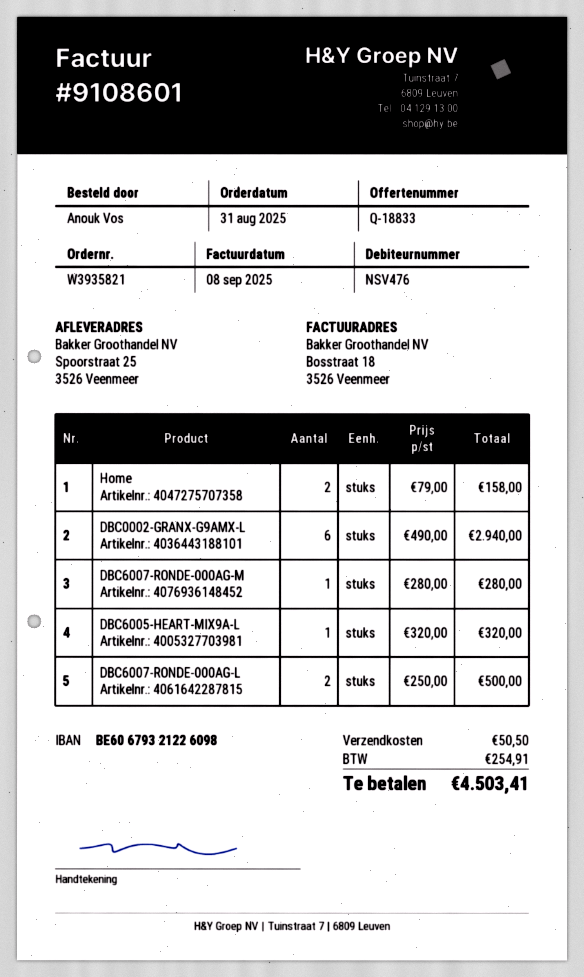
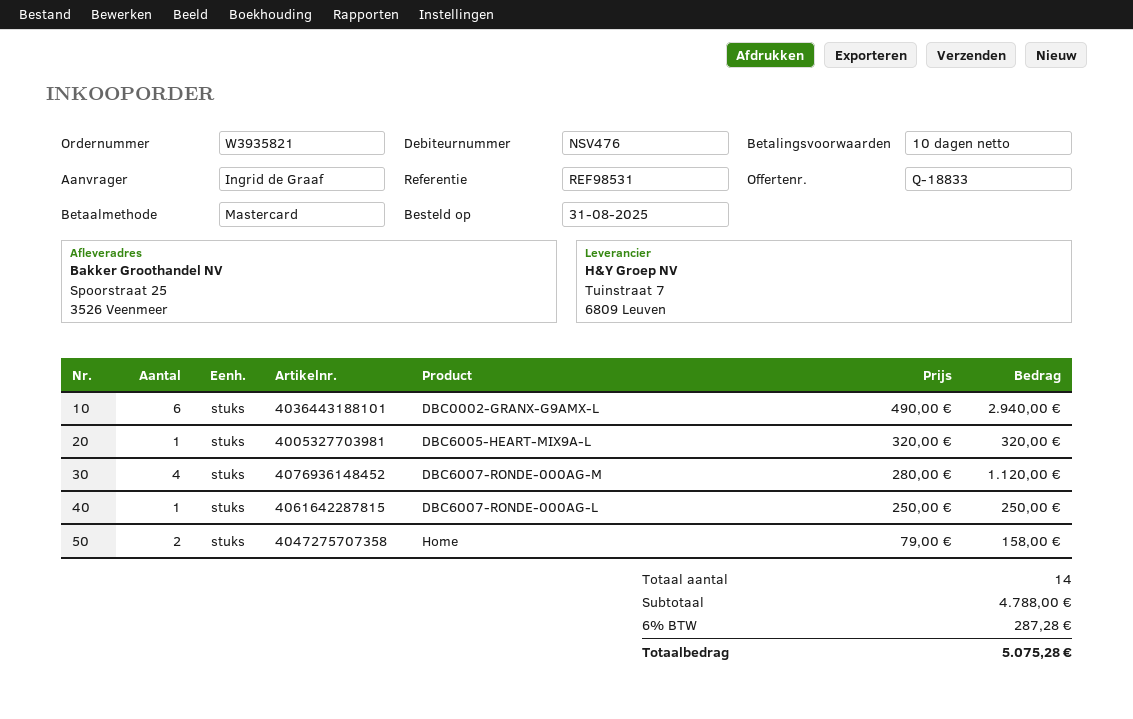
ordered by: Anouk Vos -> Ingrid de Graaf
DBC6007-RONDE-000AG-M: 1 x 280.00 = 280.00 -> 4 x 280.00 = 1120.00
DBC6007-RONDE-000AG-L: 2 x 250.00 = 500.00 -> 1 x 250.00 = 250.00
shipping: 50.50 -> none
tax: 254.91 -> 287.28
total: 4503.41 -> 5075.28

